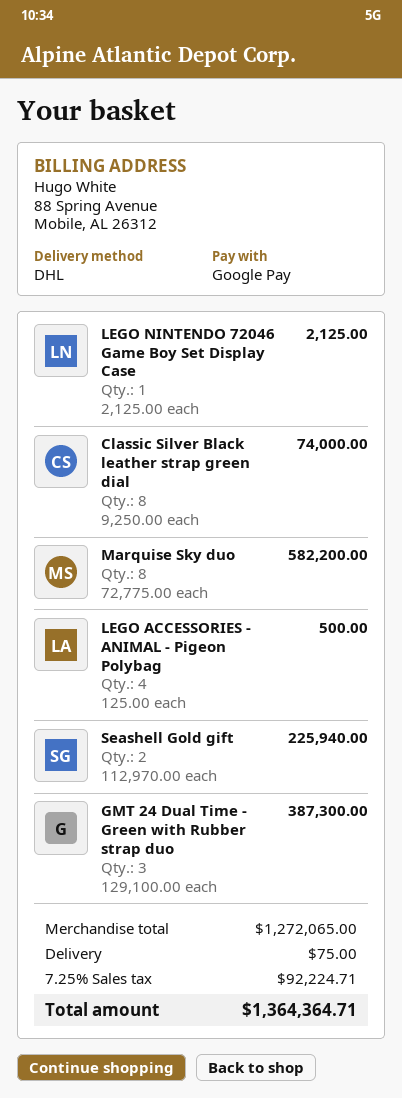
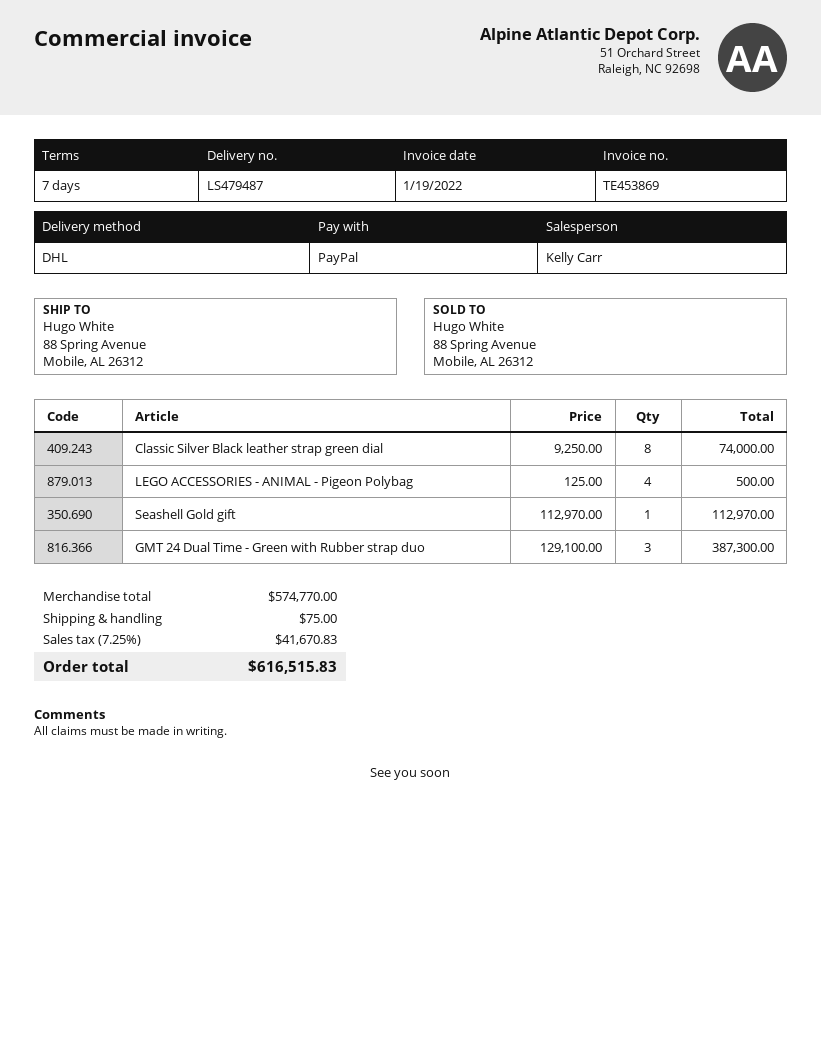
payment method: Google Pay -> PayPal
LEGO NINTENDO 72046 Game Boy Set Display Case: 1 x 2125.00 = 2125.00 -> none
Marquise Sky duo: 8 x 72775.00 = 582200.00 -> none
Seashell Gold gift: 2 x 112970.00 = 225940.00 -> 1 x 112970.00 = 112970.00
subtotal: 1272065.00 -> 574770.00
tax: 7.25% = 92224.71 -> 7.25% = 41670.83
total: 1364364.71 -> 616515.83

